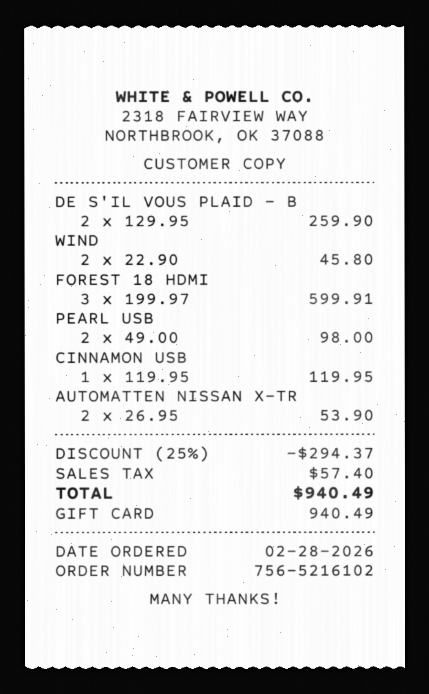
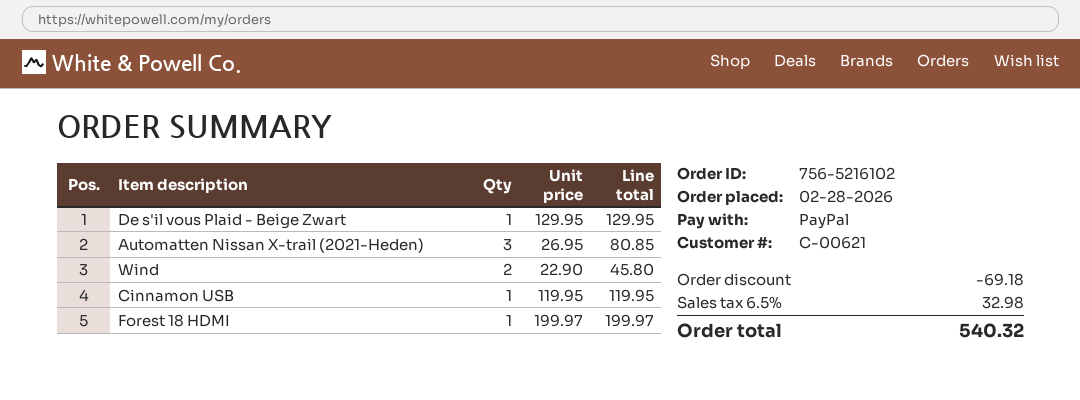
payment method: gift card -> PayPal
DE S'IL VOUS PLAID - B: 2 x 129.95 = 259.90 -> 1 x 129.95 = 129.95
FOREST 18 HDMI: 3 x 199.97 = 599.91 -> 1 x 199.97 = 199.97
PEARL USB: 2 x 49.00 = 98.00 -> none
AUTOMATTEN NISSAN X-TR: 2 x 26.95 = 53.90 -> 3 x 26.95 = 80.85
discount: 294.37 -> 69.18
tax: 57.40 -> 32.98
total: 940.49 -> 540.32

